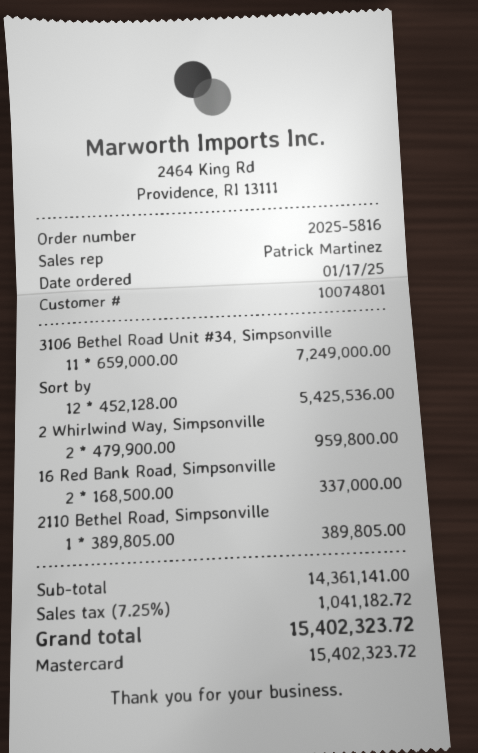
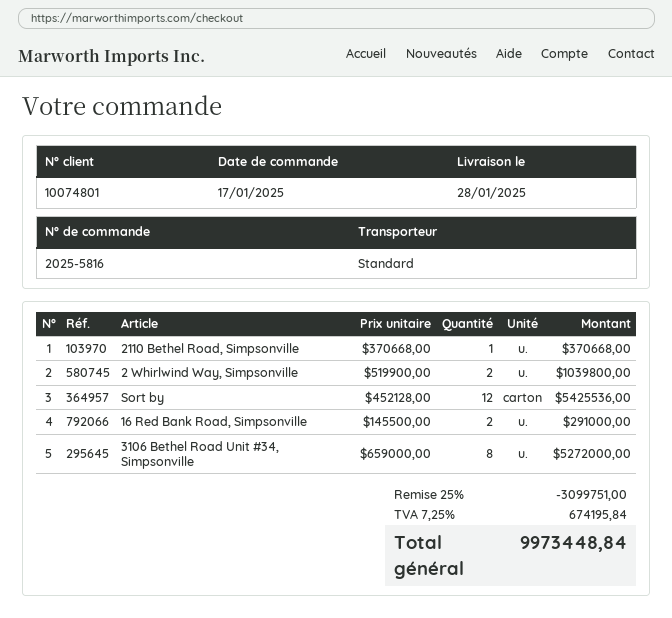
3106 Bethel Road Unit #34, Simpsonville: 11 x 659000.00 = 7249000.00 -> 8 x 659000.00 = 5272000.00
2 Whirlwind Way, Simpsonville: 2 x 479900.00 = 959800.00 -> 2 x 519900.00 = 1039800.00
16 Red Bank Road, Simpsonville: 2 x 168500.00 = 337000.00 -> 2 x 145500.00 = 291000.00
2110 Bethel Road, Simpsonville: 1 x 389805.00 = 389805.00 -> 1 x 370668.00 = 370668.00
discount: none -> 25% = 3099751.00
tax: 7.25% = 1041182.72 -> 7.25% = 674195.84
total: 15402323.72 -> 9973448.84

